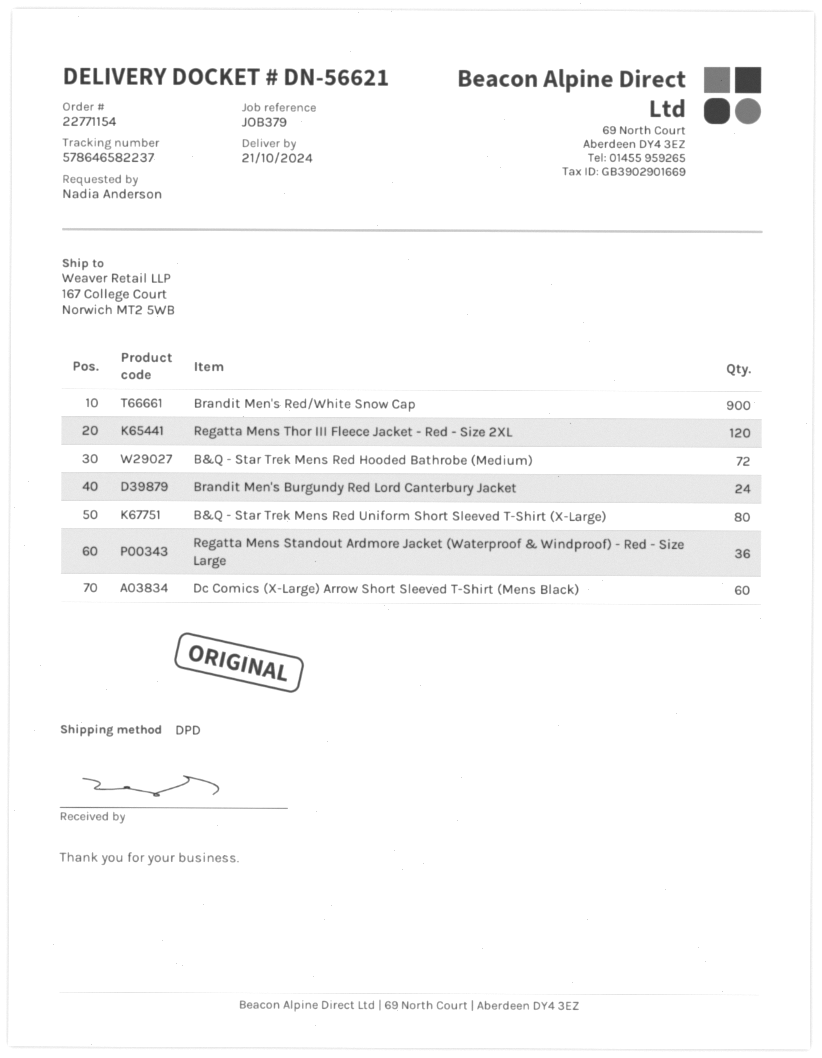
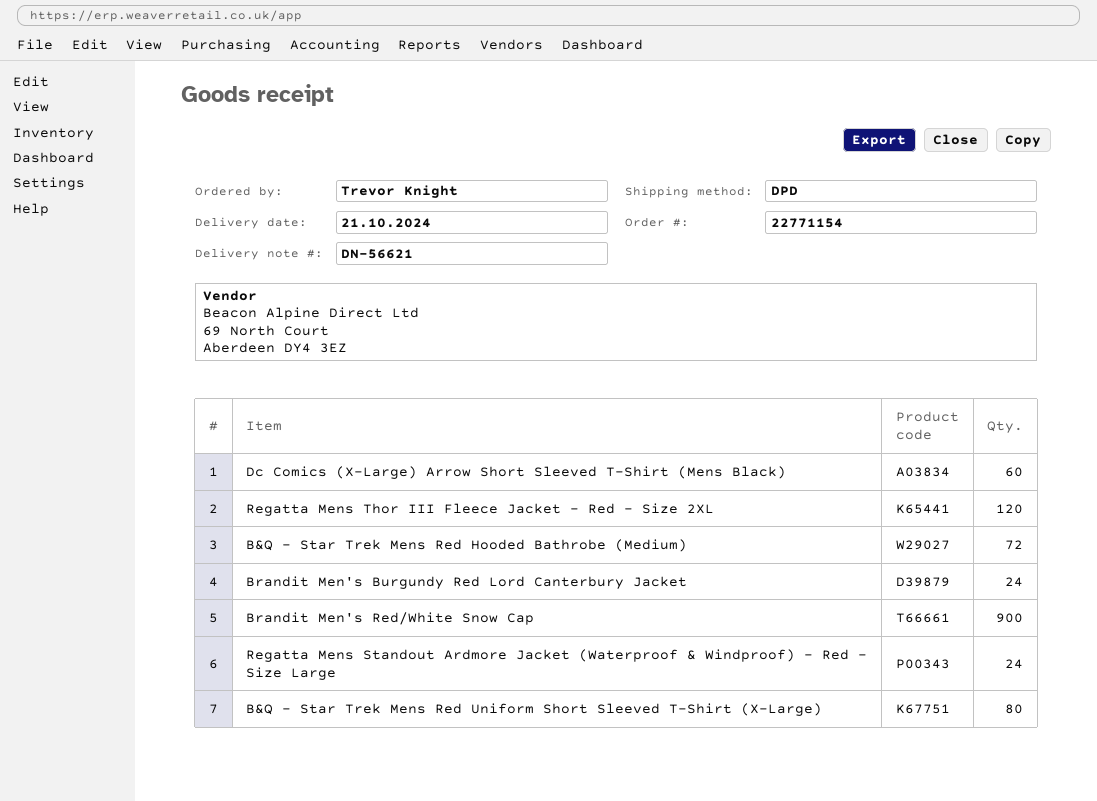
ordered by: Nadia Anderson -> Trevor Knight
Regatta Mens Standout Ardmore Jacket (Waterproof & Windproof) - Red - Size Large: 36 -> 24

